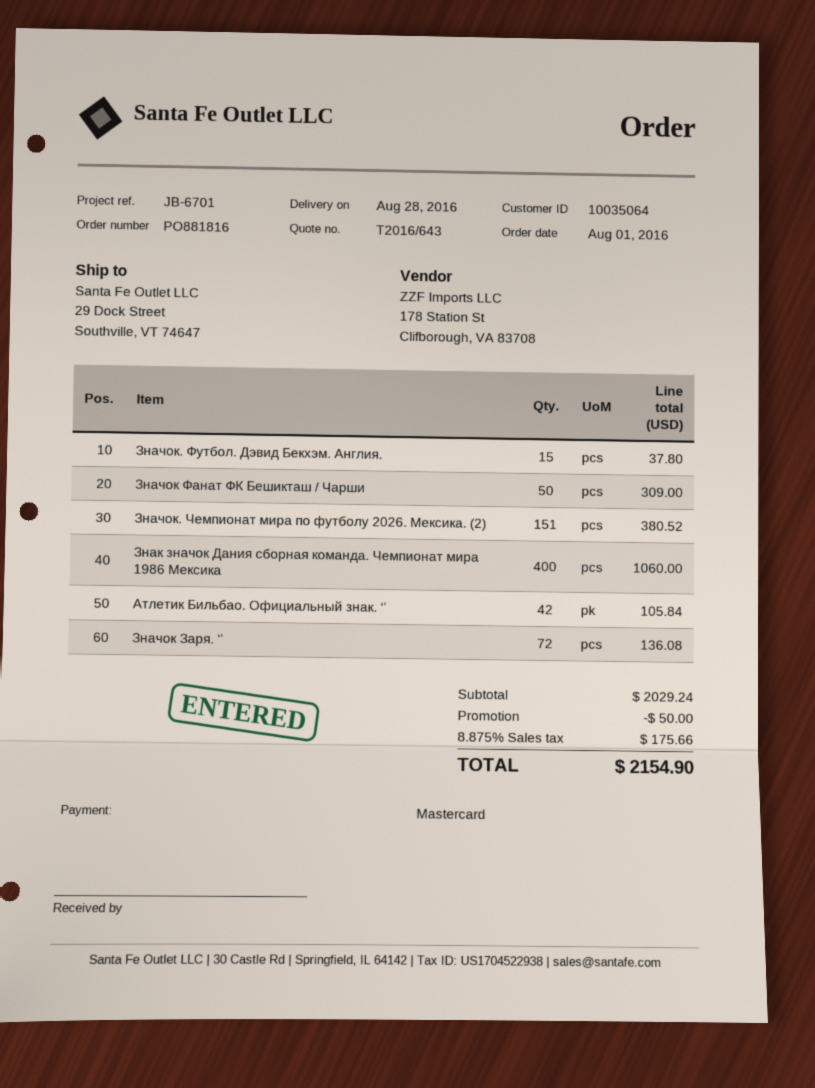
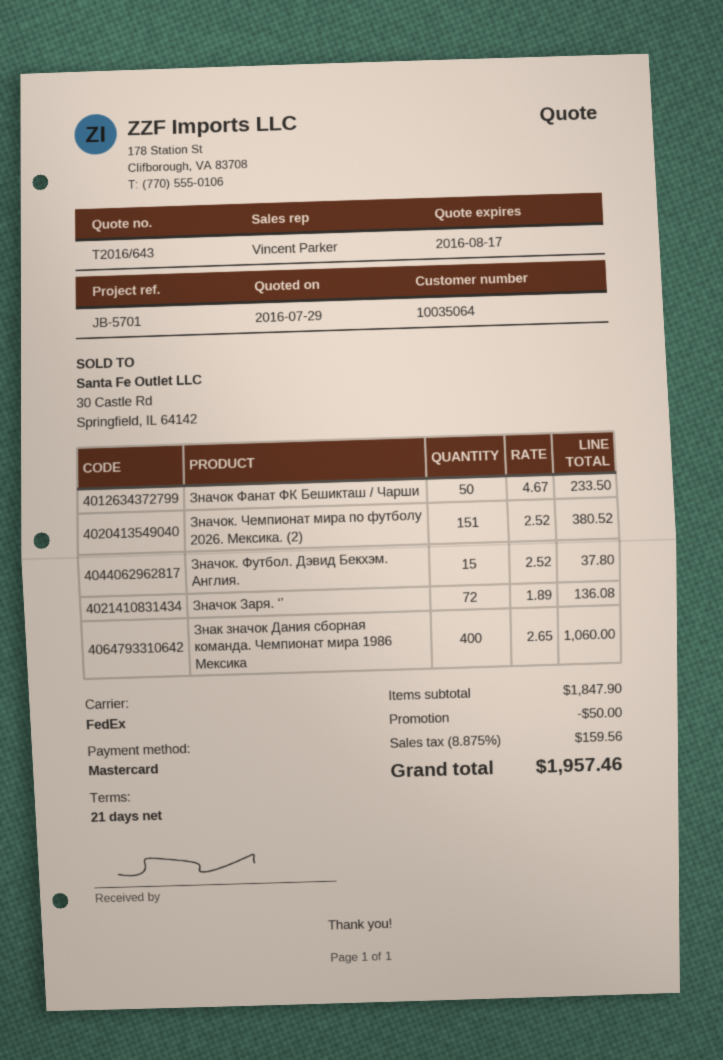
reference: JB-6701 -> JB-5701
Значок Фанат ФК Бешикташ / Чарши: 50 for 309.00 -> 50 for 233.50
Атлетик Бильбао. Официальный знак. ‘’: 42 for 105.84 -> none
subtotal: 2029.24 -> 1847.90
tax: 8.875% = 175.66 -> 8.875% = 159.56
total: 2154.90 -> 1957.46

